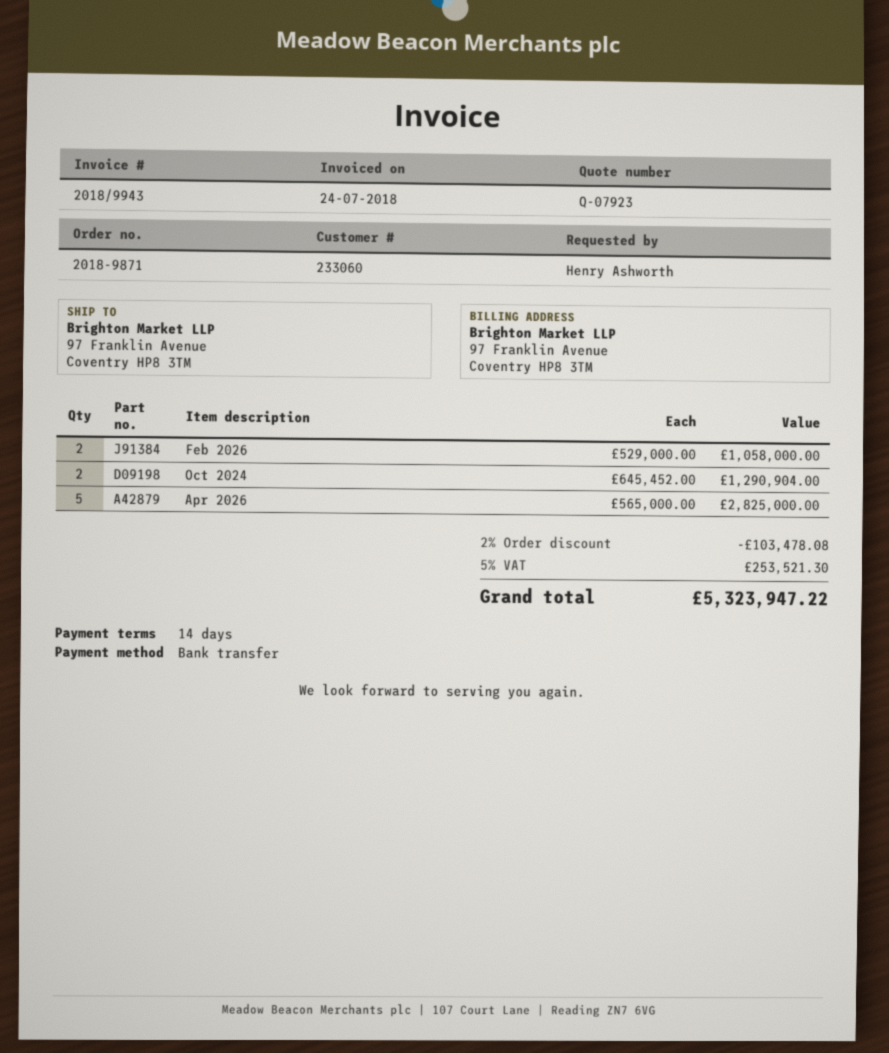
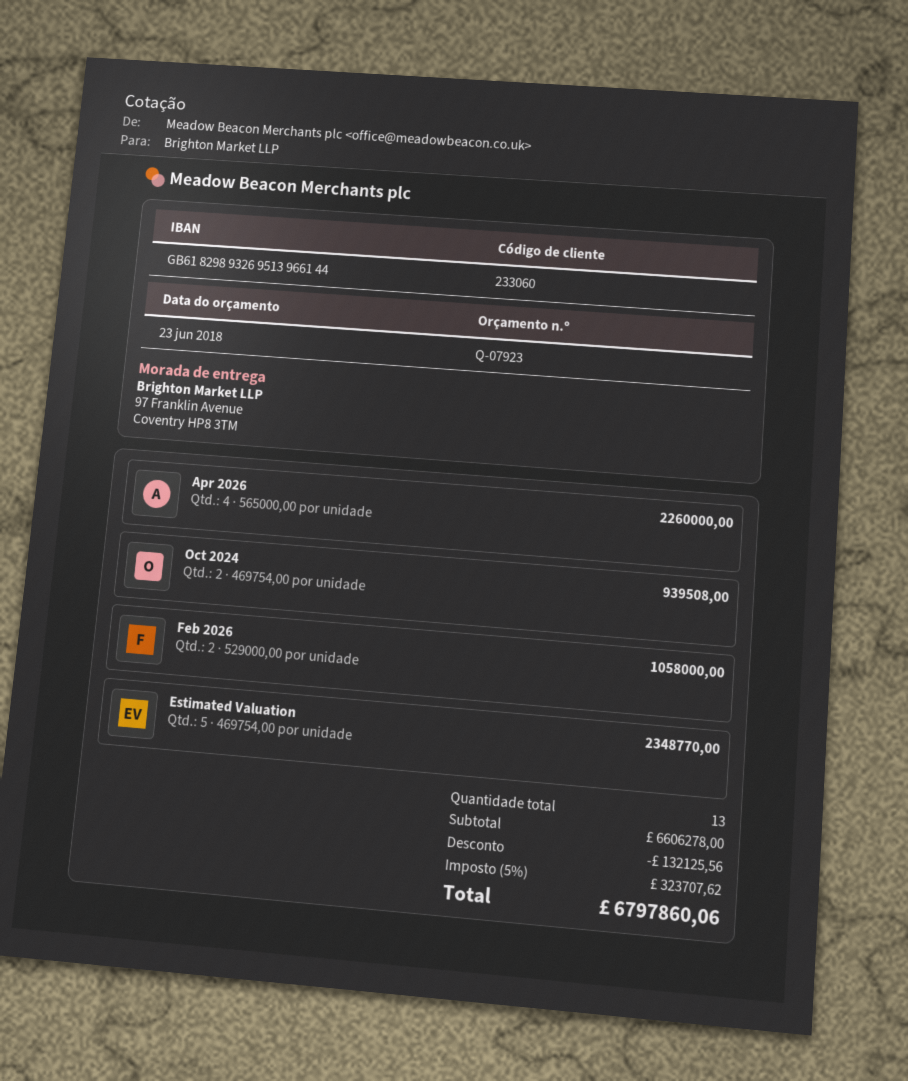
Oct 2024: 2 x 645452.00 = 1290904.00 -> 2 x 469754.00 = 939508.00
Apr 2026: 5 x 565000.00 = 2825000.00 -> 4 x 565000.00 = 2260000.00
Estimated Valuation: none -> 5 x 469754.00 = 2348770.00
discount: 103478.08 -> 132125.56
tax: 5% = 253521.30 -> 5% = 323707.62
total: 5323947.22 -> 6797860.06

